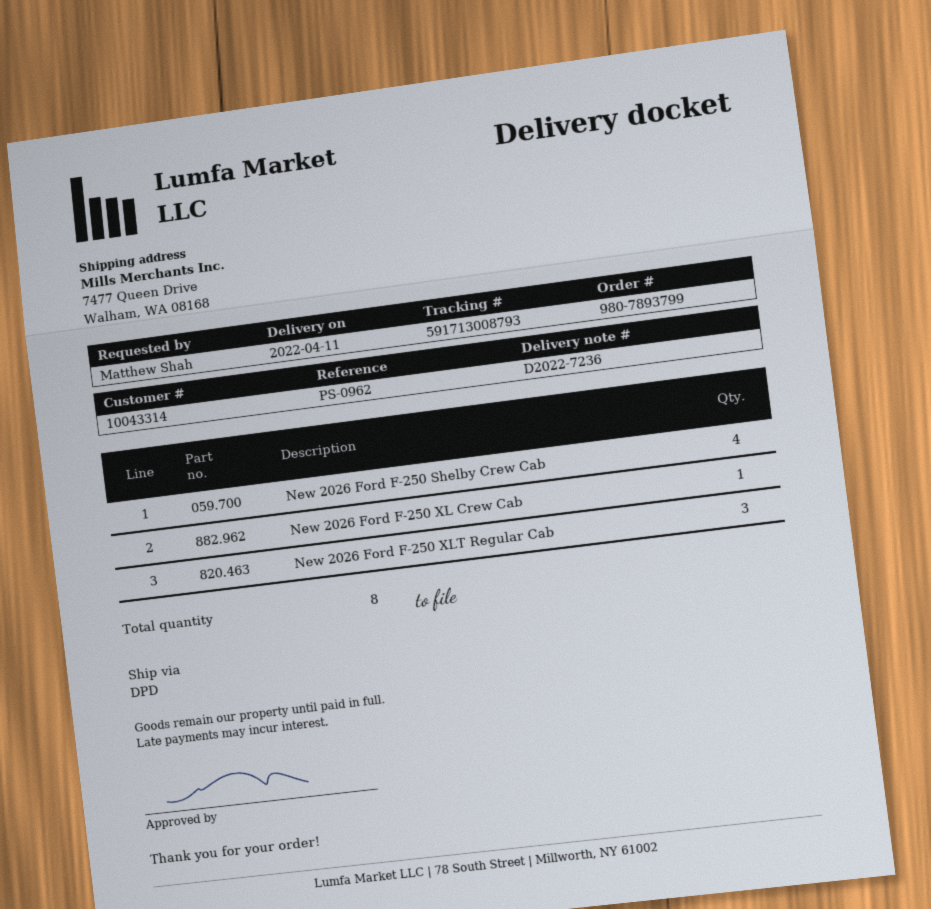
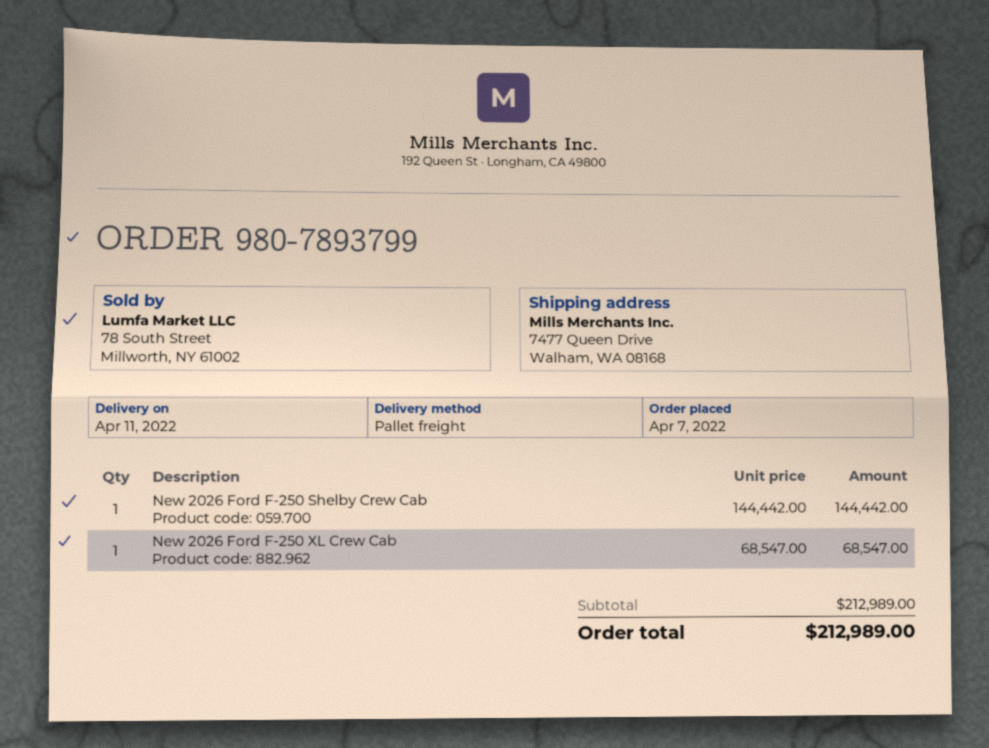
shipping method: DPD -> pallet freight
New 2026 Ford F-250 Shelby Crew Cab: 4 -> 1
New 2026 Ford F-250 XLT Regular Cab: 3 -> none

